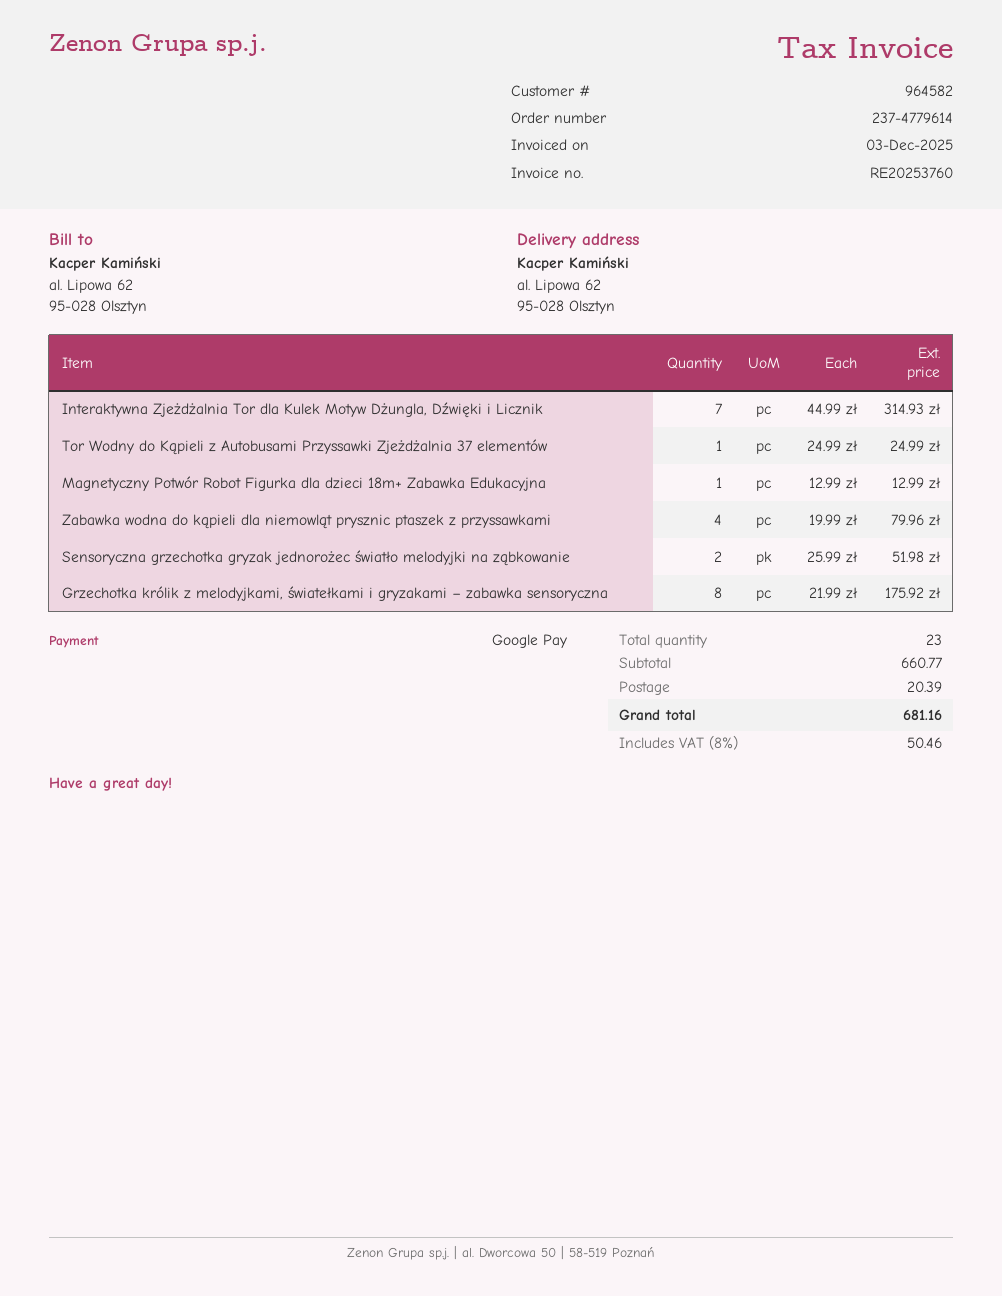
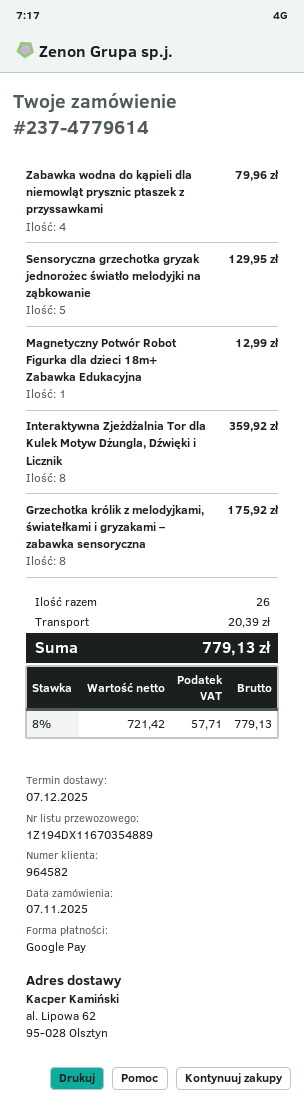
Interaktywna Zjeżdżalnia Tor dla Kulek Motyw Dżungla, Dźwięki i Licznik: 7 for 314.93 -> 8 for 359.92
Tor Wodny do Kąpieli z Autobusami Przyssawki Zjeżdżalnia 37 elementów: 1 for 24.99 -> none
Sensoryczna grzechotka gryzak jednorożec światło melodyjki na ząbkowanie: 2 for 51.98 -> 5 for 129.95
total quantity: 23 -> 26
tax: 8% = 50.46 -> 8% = 57.71
total: 681.16 -> 779.13

